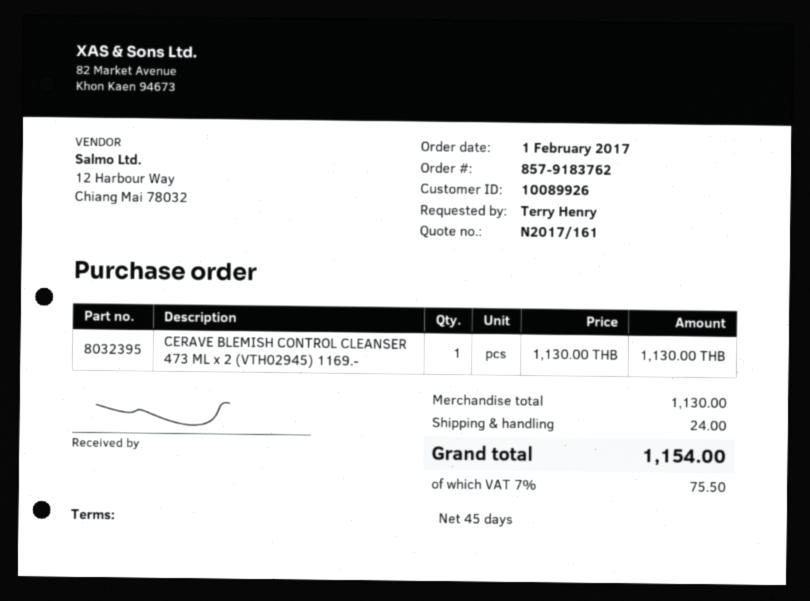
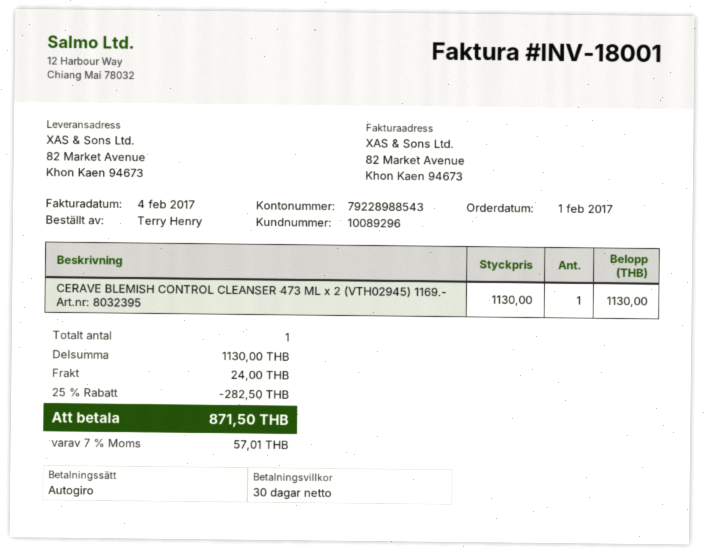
payment terms: 45 days -> 30 days
customer number: 10089926 -> 10089296
discount: none -> 25% = 282.50
tax: 7% = 75.50 -> 7% = 57.01
total: 1154.00 -> 871.50

